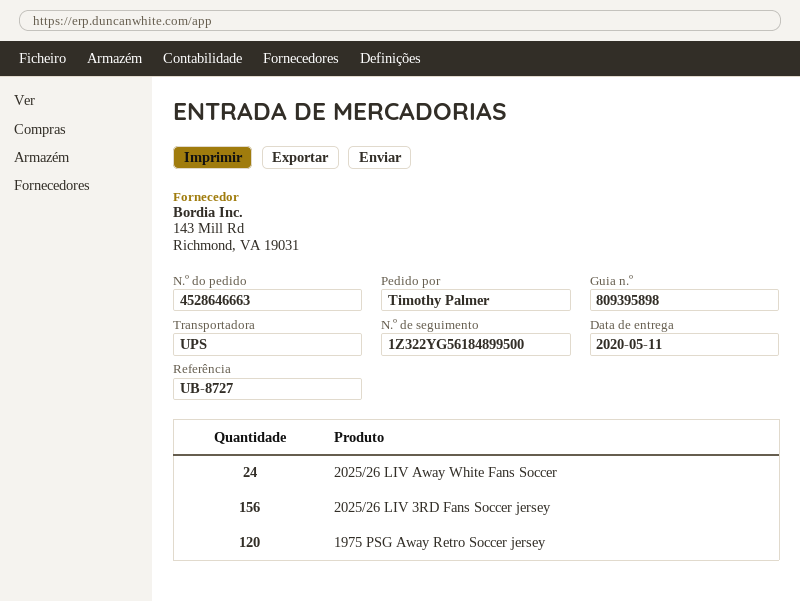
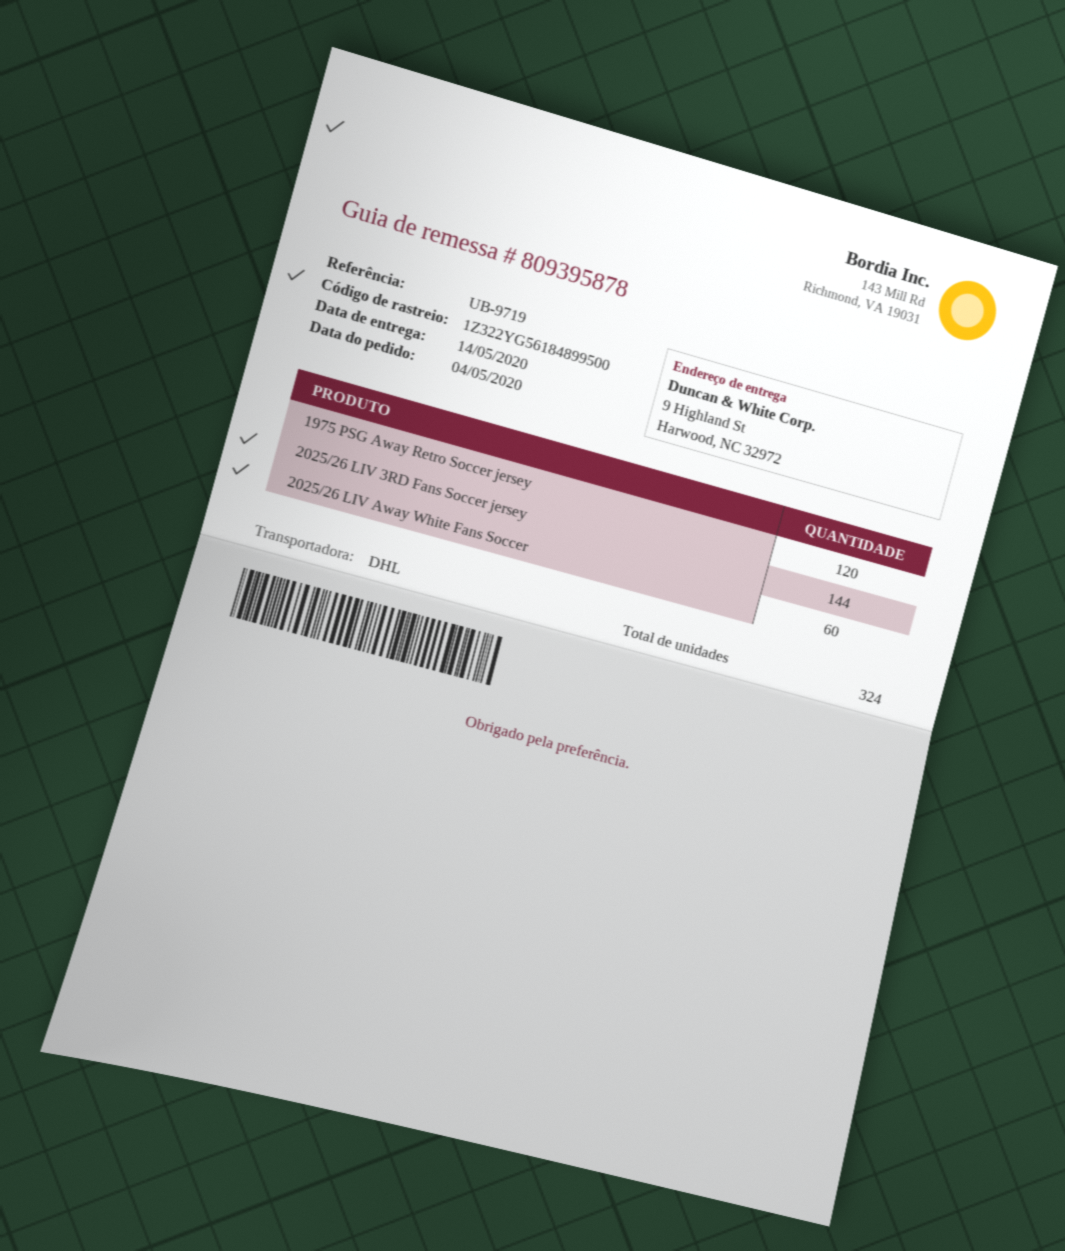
delivery note number: 809395898 -> 809395878
delivery date: 2020-05-11 -> 2020-05-14
reference: UB-8727 -> UB-9719
shipping method: UPS -> DHL
2025/26 LIV Away White Fans Soccer: 24 -> 60
2025/26 LIV 3RD Fans Soccer jersey: 156 -> 144

